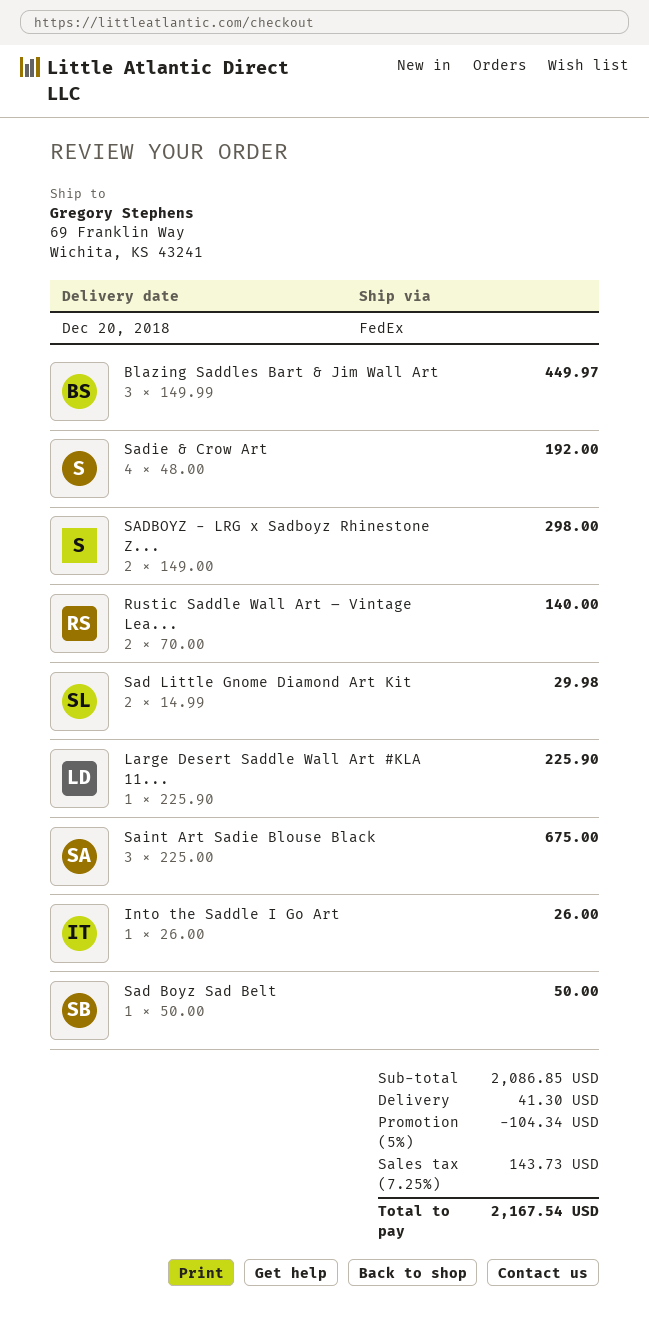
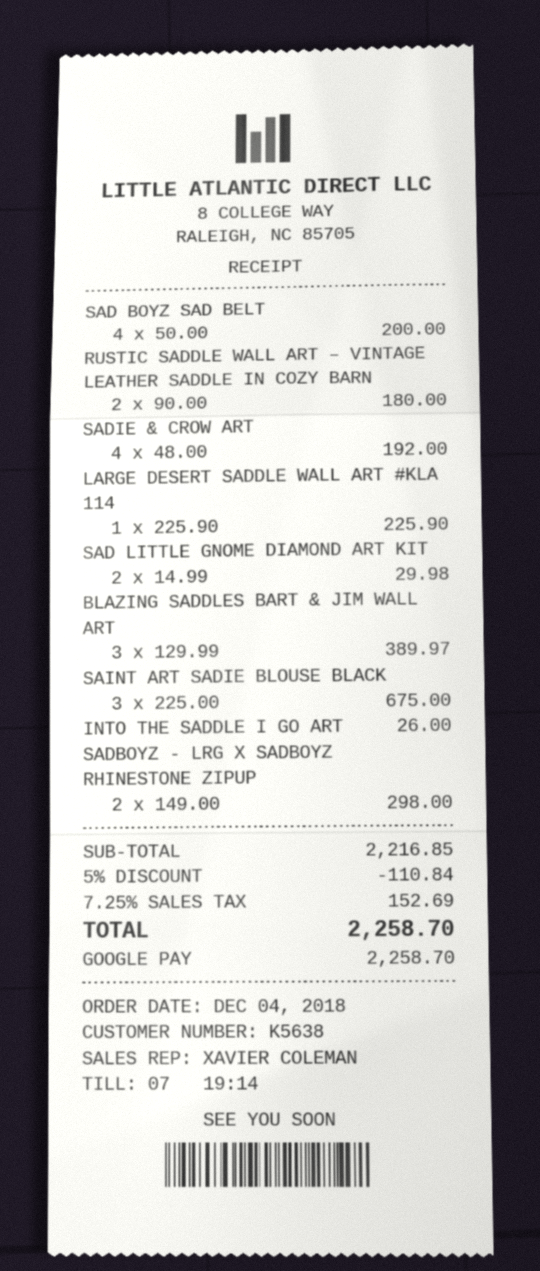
Blazing Saddles Bart & Jim Wall Art: 3 x 149.99 = 449.97 -> 3 x 129.99 = 389.97
Rustic Saddle Wall Art – Vintage Lea...: 2 x 70.00 = 140.00 -> 2 x 90.00 = 180.00
Sad Boyz Sad Belt: 1 x 50.00 = 50.00 -> 4 x 50.00 = 200.00
subtotal: 2086.85 -> 2216.85
discount: 5% = 104.34 -> 5% = 110.84
shipping: 41.30 -> none
tax: 7.25% = 143.73 -> 7.25% = 152.69
total: 2167.54 -> 2258.70

